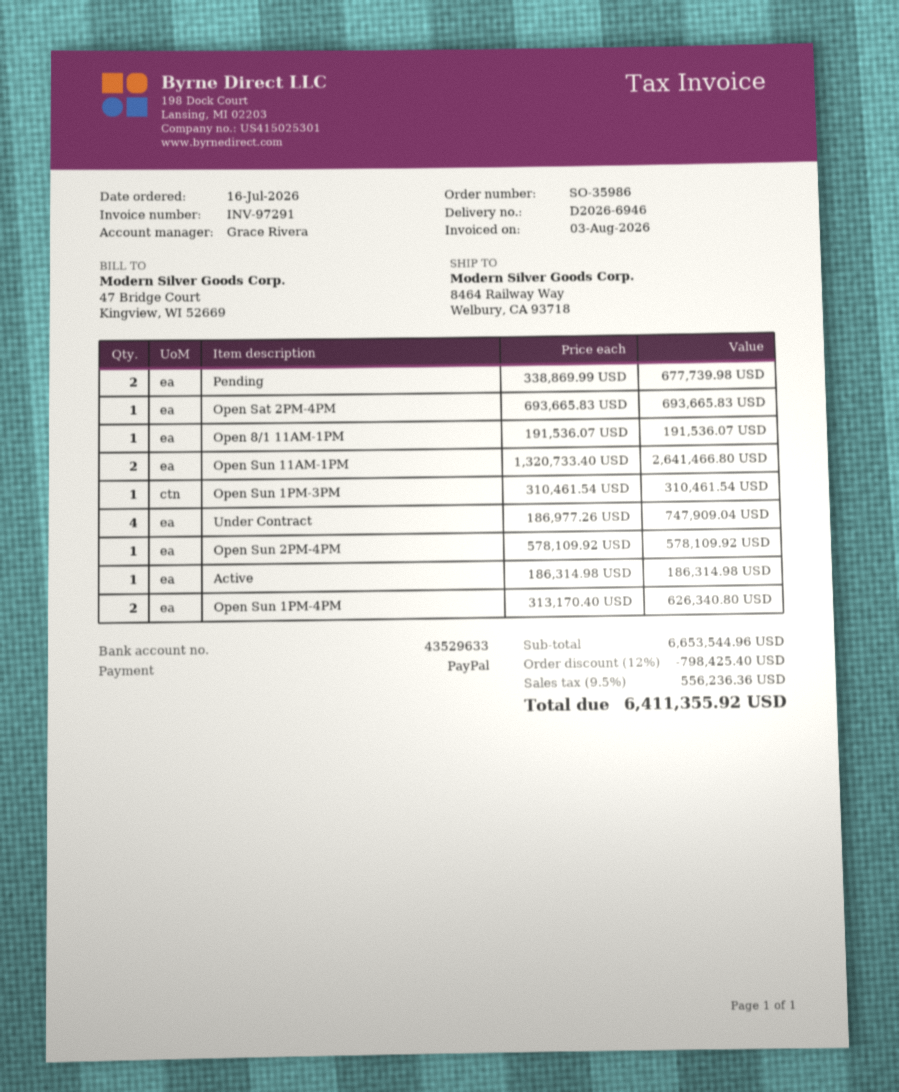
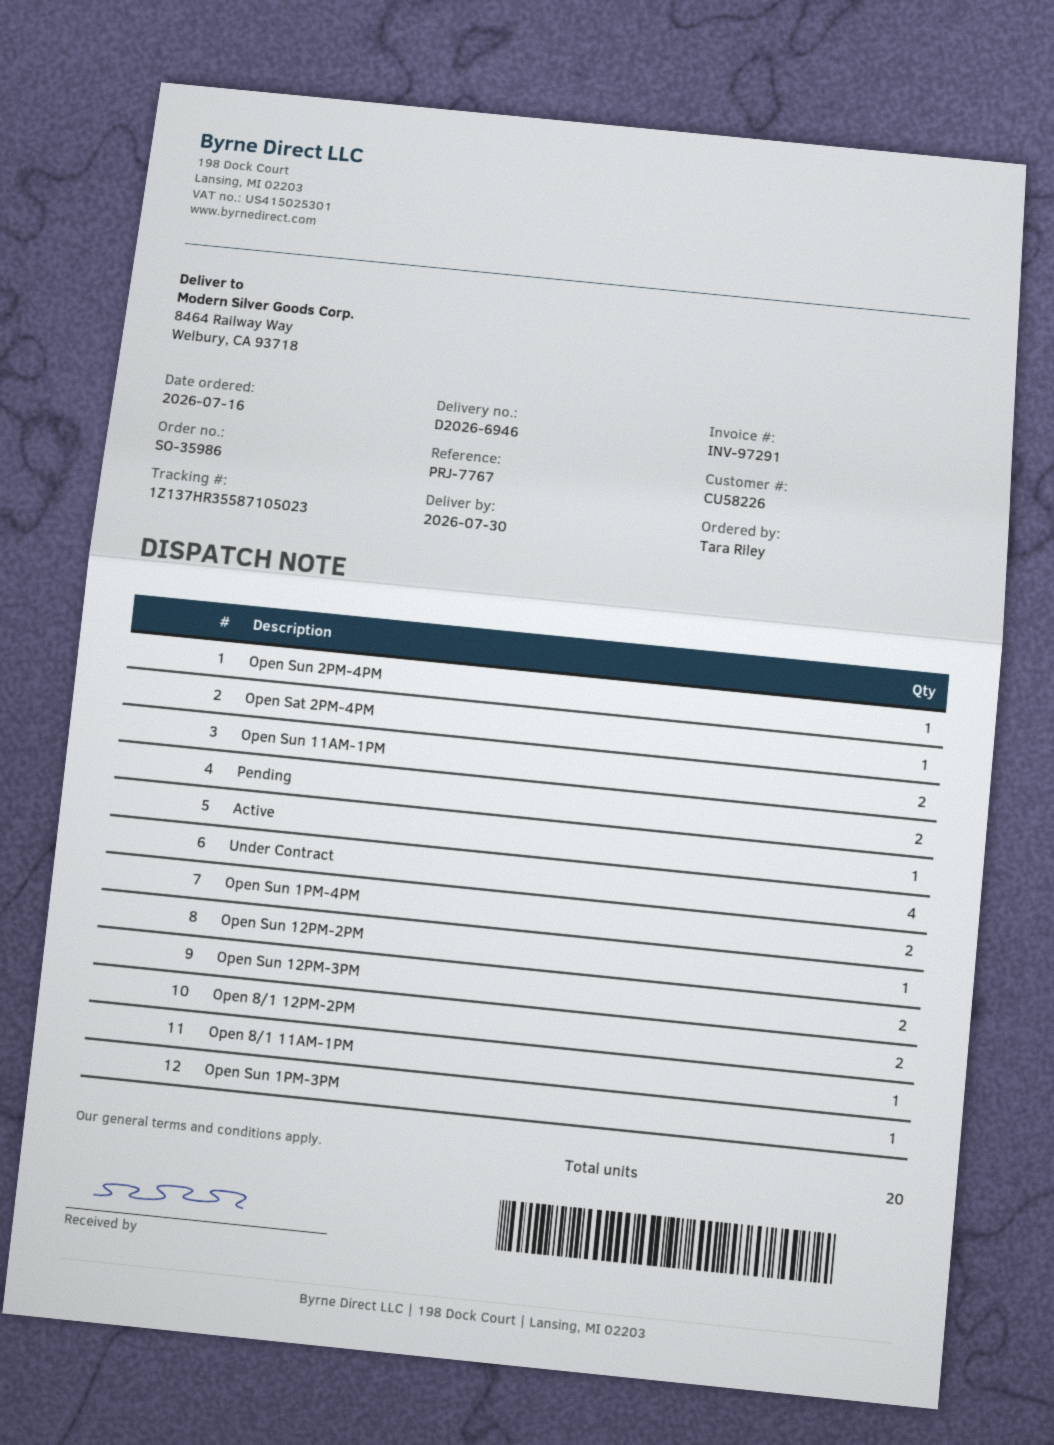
Open Sun 12PM-2PM: none -> 1
Open Sun 12PM-3PM: none -> 2
Open 8/1 12PM-2PM: none -> 2

